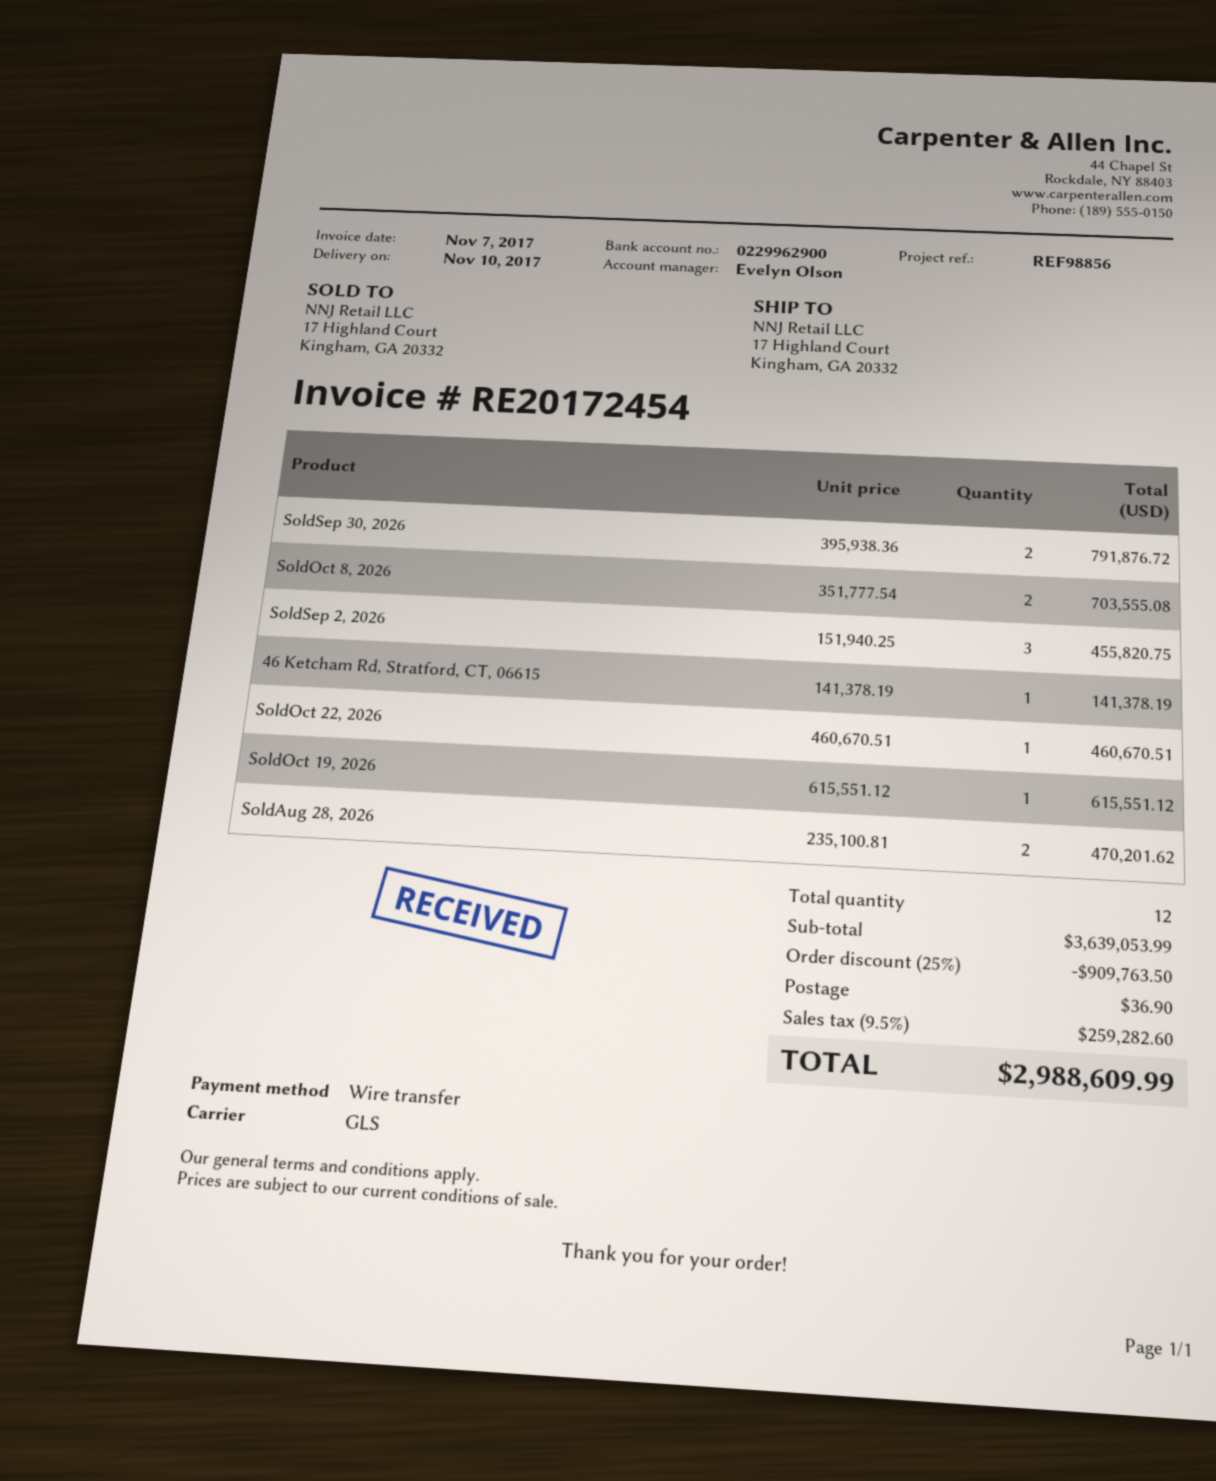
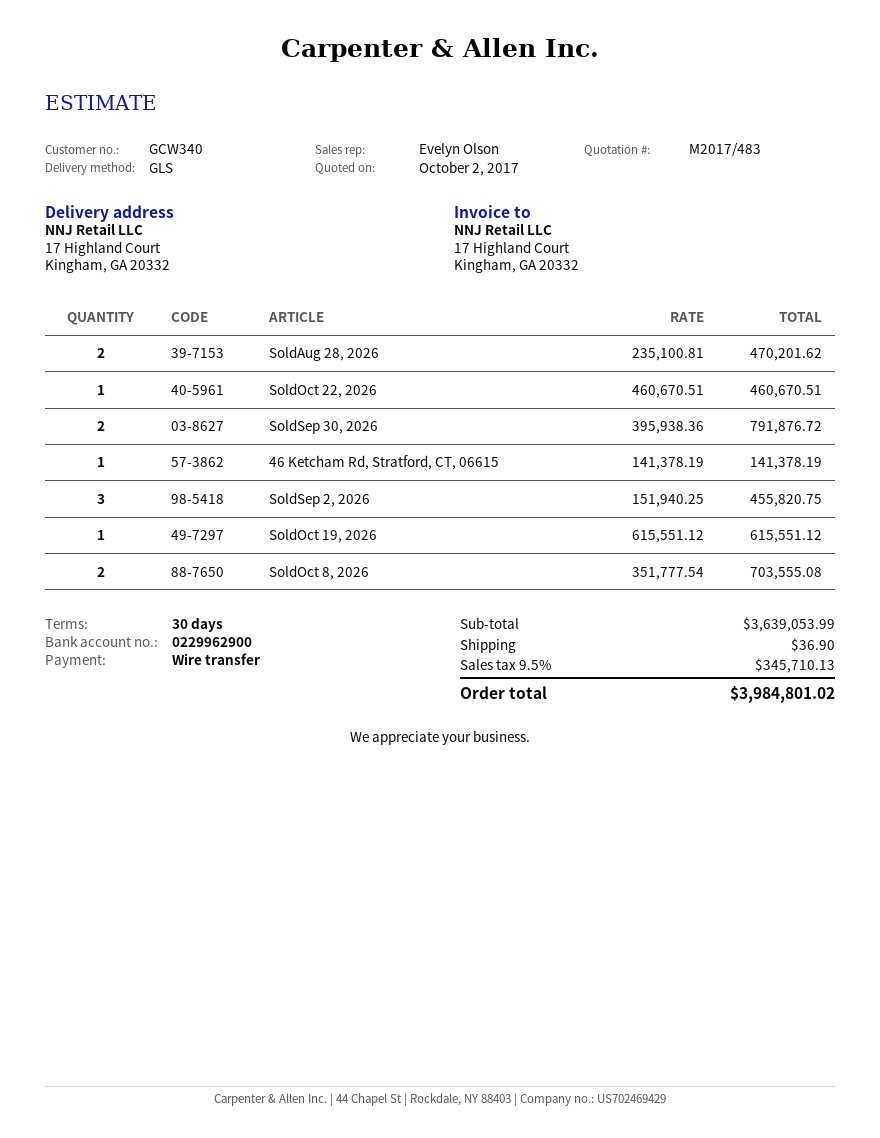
discount: 25% = 909763.50 -> none
tax: 9.5% = 259282.60 -> 9.5% = 345710.13
total: 2988609.99 -> 3984801.02

